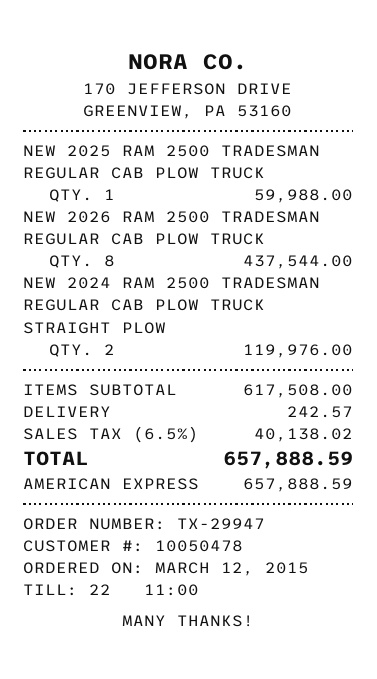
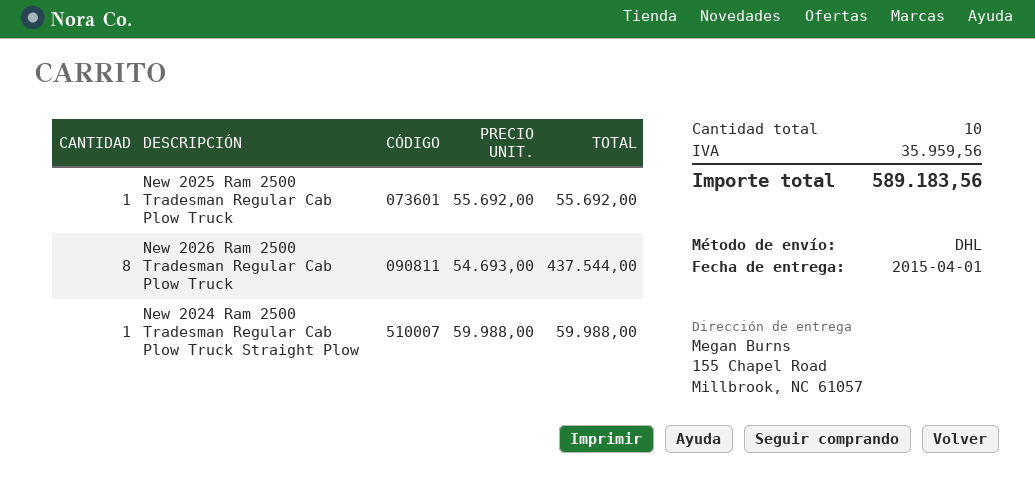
NEW 2025 RAM 2500 TRADESMAN REGULAR CAB PLOW TRUCK: 1 for 59988.00 -> 1 for 55692.00
NEW 2024 RAM 2500 TRADESMAN REGULAR CAB PLOW TRUCK STRAIGHT PLOW: 2 for 119976.00 -> 1 for 59988.00
shipping: 242.57 -> none
tax: 40138.02 -> 35959.56
total: 657888.59 -> 589183.56

